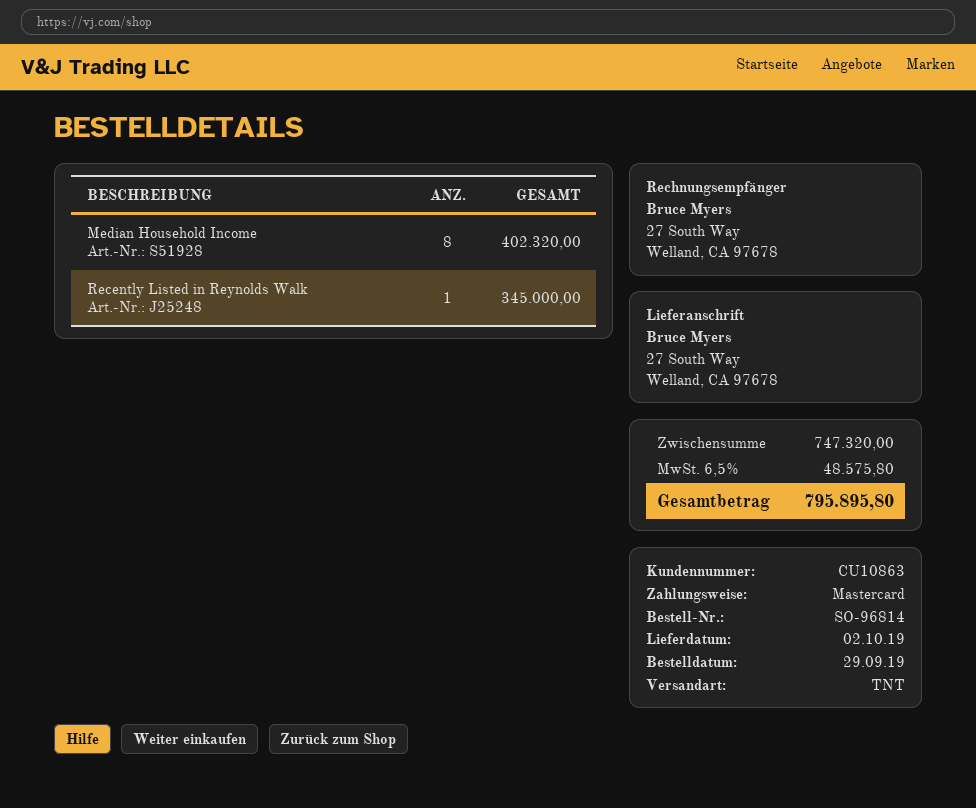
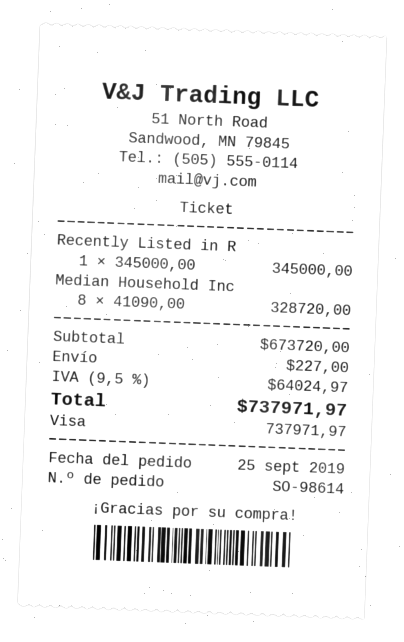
order number: SO-96814 -> SO-98614
order date: 2019-09-29 -> 2019-09-25
payment method: Mastercard -> Visa
Median Household Income: 8 for 402320.00 -> 8 for 328720.00
subtotal: 747320.00 -> 673720.00
shipping: none -> 227.00
tax: 6.5% = 48575.80 -> 9.5% = 64024.97
total: 795895.80 -> 737971.97

